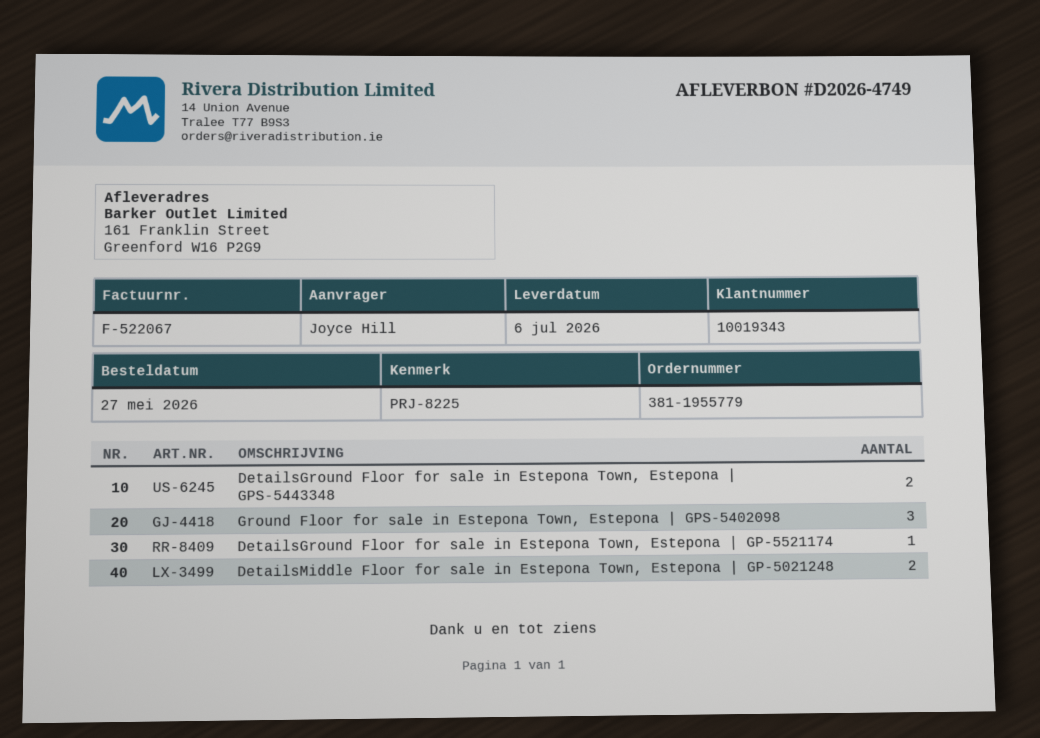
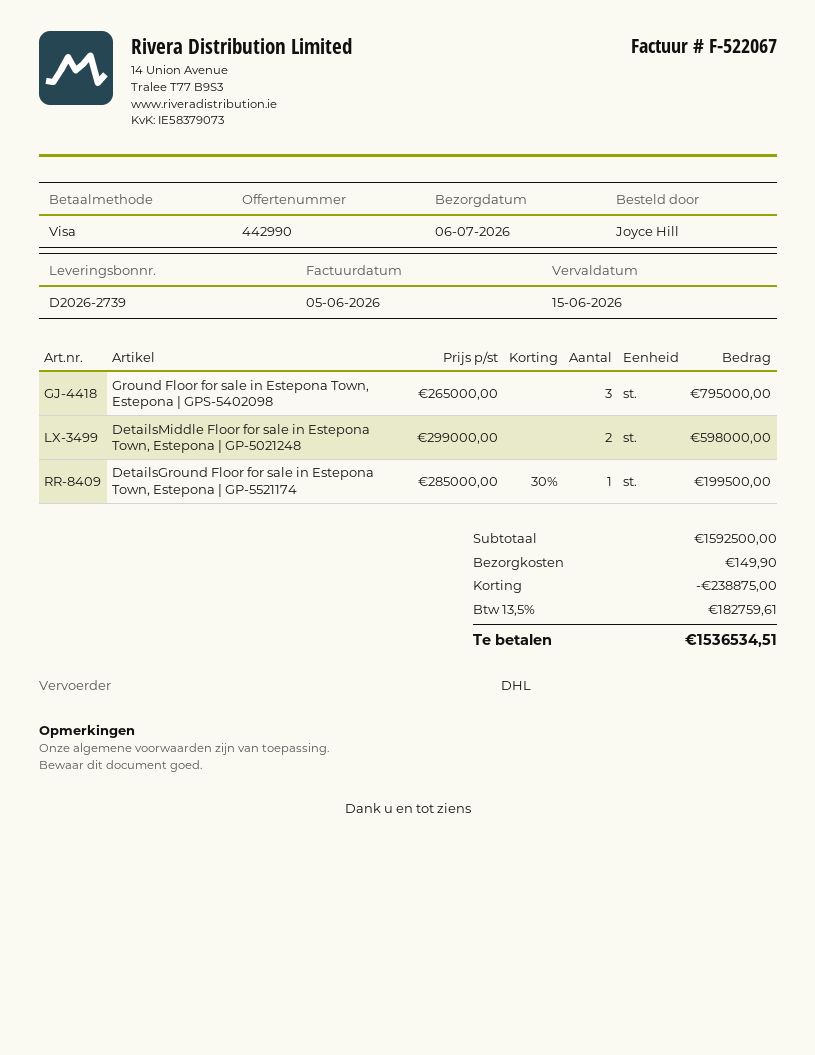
delivery note number: D2026-4749 -> D2026-2739
DetailsGround Floor for sale in Estepona Town, Estepona | GPS-5443348: 2 -> none

